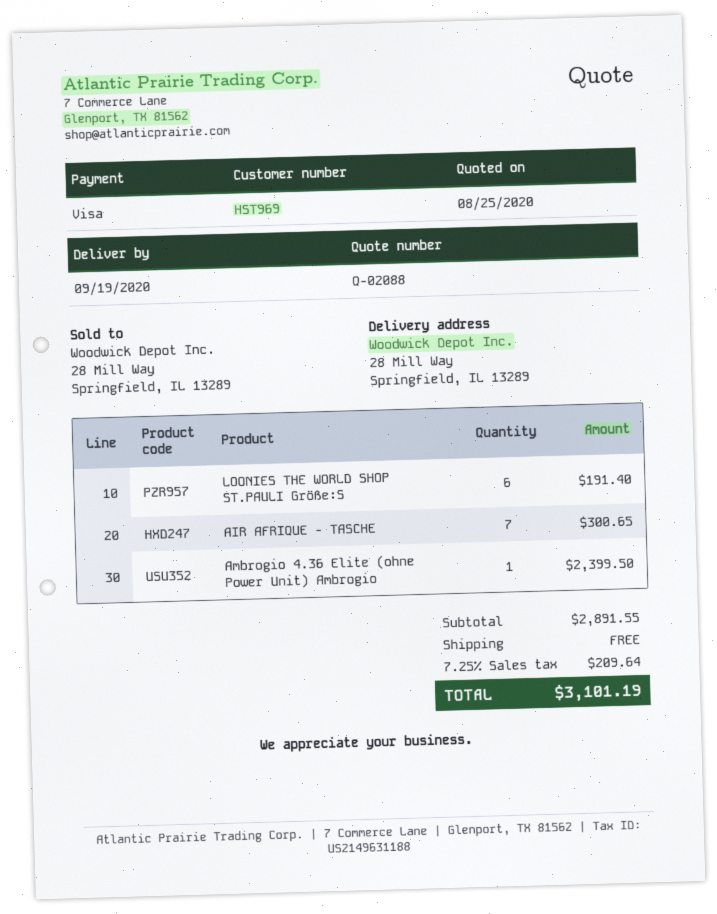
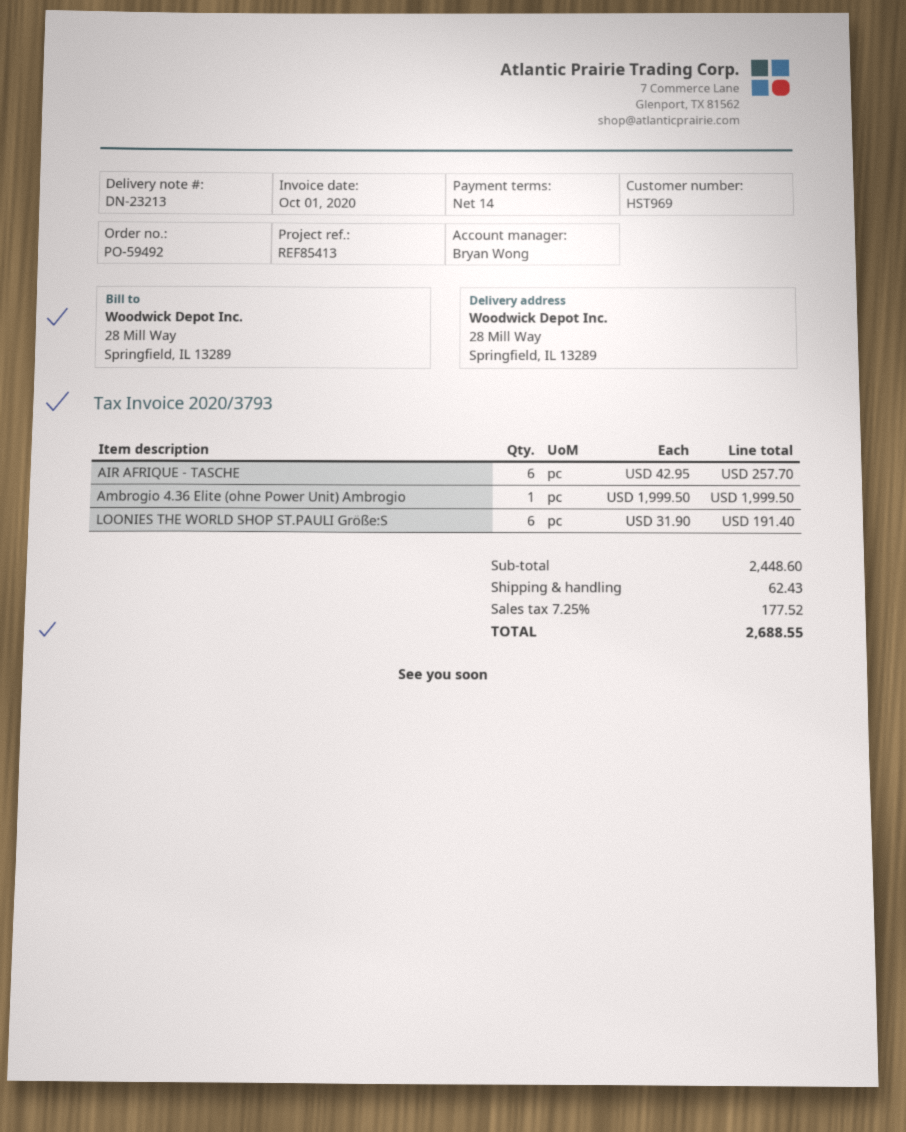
AIR AFRIQUE - TASCHE: 7 for 300.65 -> 6 for 257.70
Ambrogio 4.36 Elite (ohne Power Unit) Ambrogio: 1 for 2399.50 -> 1 for 1999.50
subtotal: 2891.55 -> 2448.60
shipping: 0.00 -> 62.43
tax: 7.25% = 209.64 -> 7.25% = 177.52
total: 3101.19 -> 2688.55

